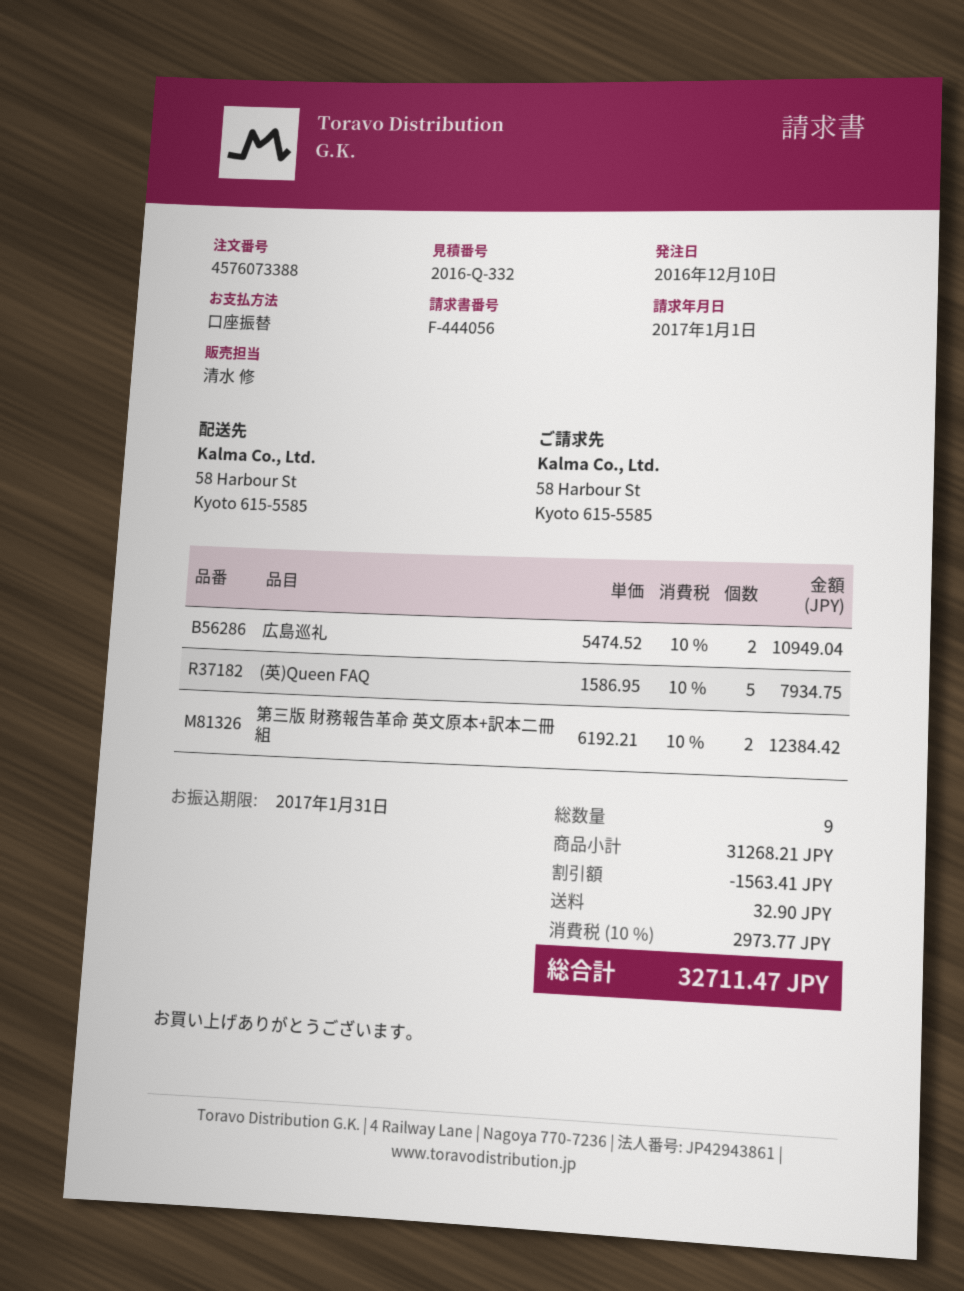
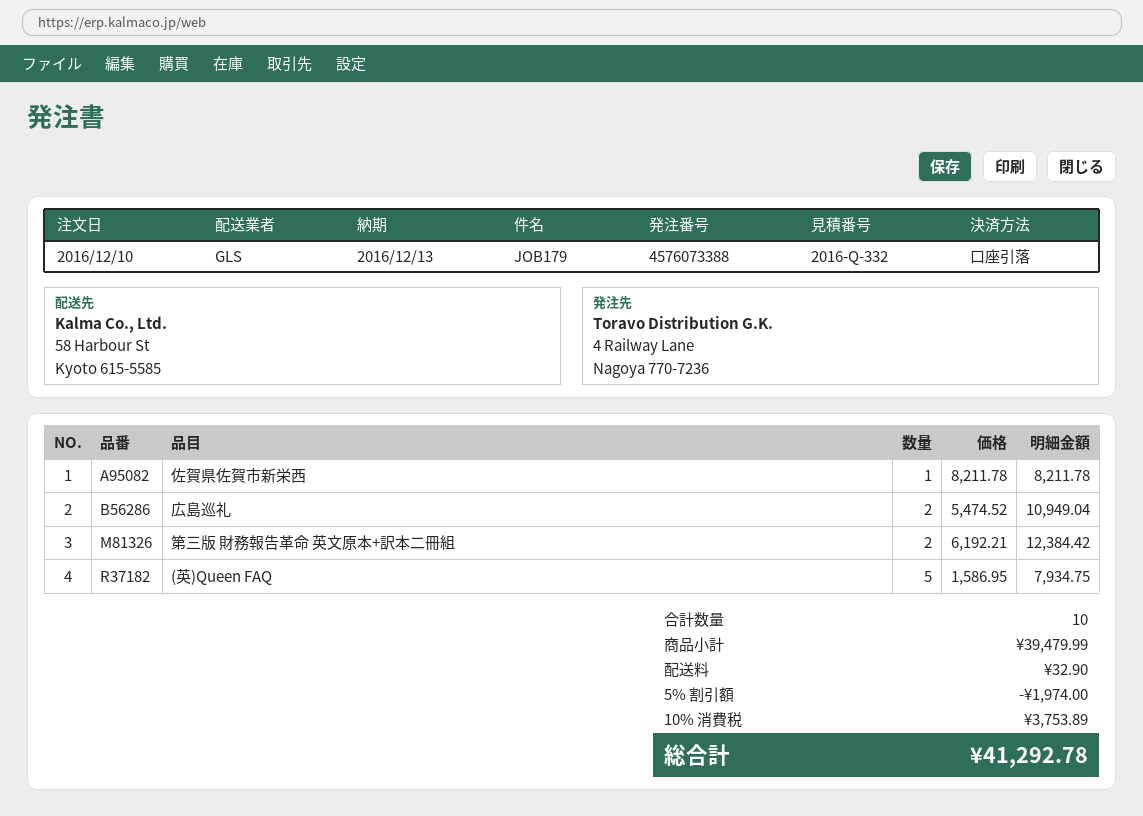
佐賀県佐賀市新栄西: none -> 1 x 8211.78 = 8211.78
total quantity: 9 -> 10
subtotal: 31268.21 -> 39479.99
discount: 1563.41 -> 1974.00
tax: 10% = 2973.77 -> 10% = 3753.89
total: 32711.47 -> 41292.78

